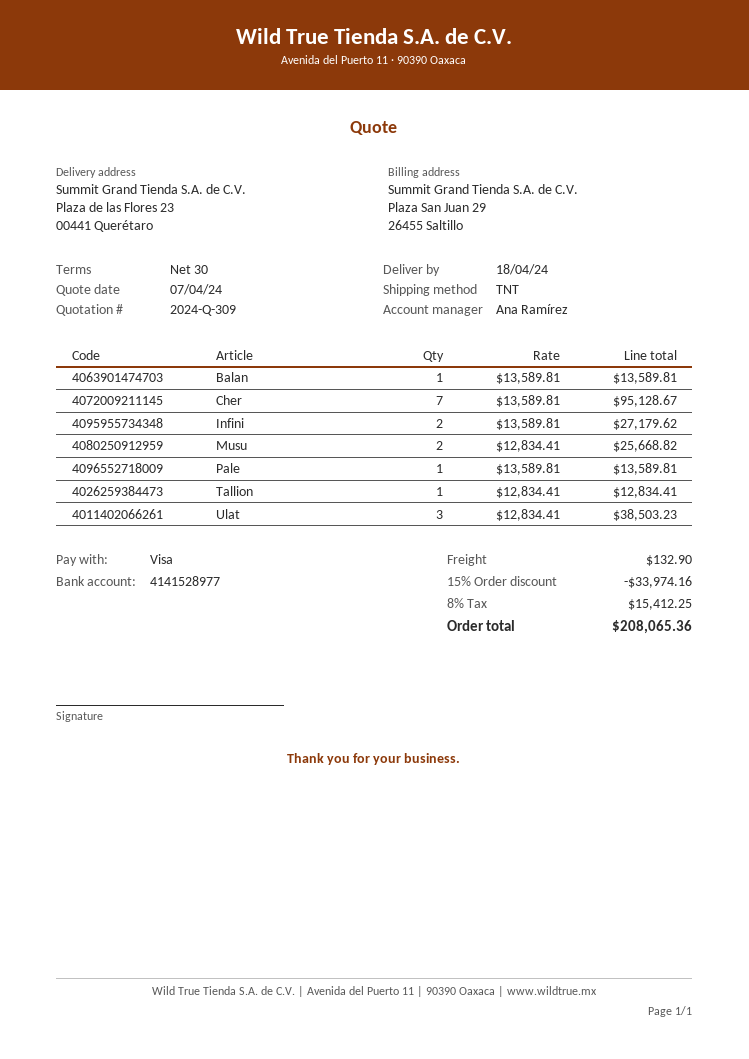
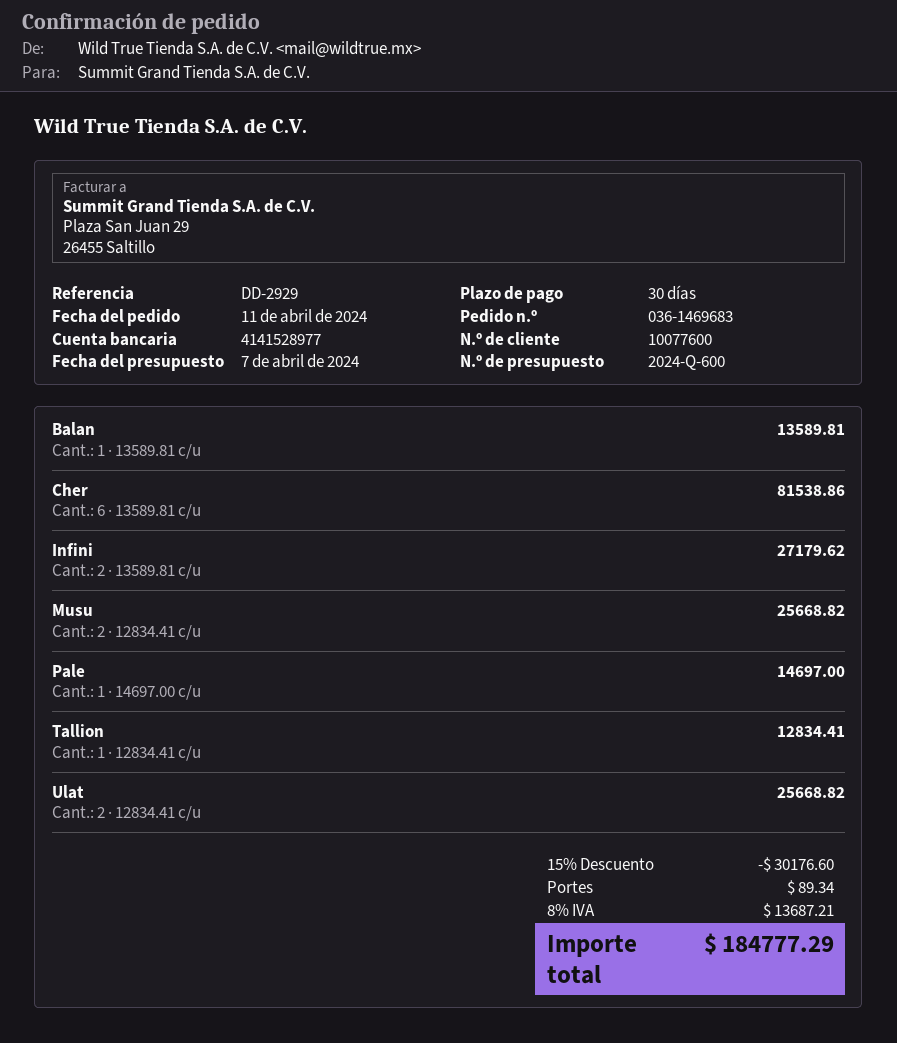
quote number: 2024-Q-309 -> 2024-Q-600
Cher: 7 x 13589.81 = 95128.67 -> 6 x 13589.81 = 81538.86
Pale: 1 x 13589.81 = 13589.81 -> 1 x 14697.00 = 14697.00
Ulat: 3 x 12834.41 = 38503.23 -> 2 x 12834.41 = 25668.82
discount: 15% = 33974.16 -> 15% = 30176.60
shipping: 132.90 -> 89.34
tax: 8% = 15412.25 -> 8% = 13687.21
total: 208065.36 -> 184777.29

